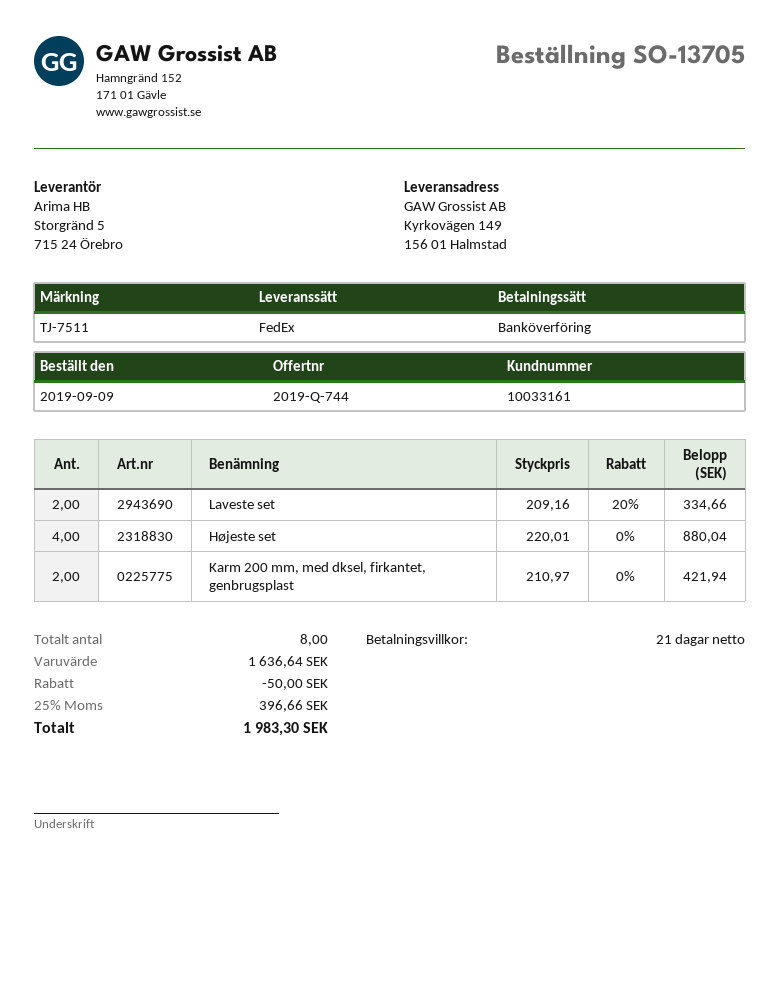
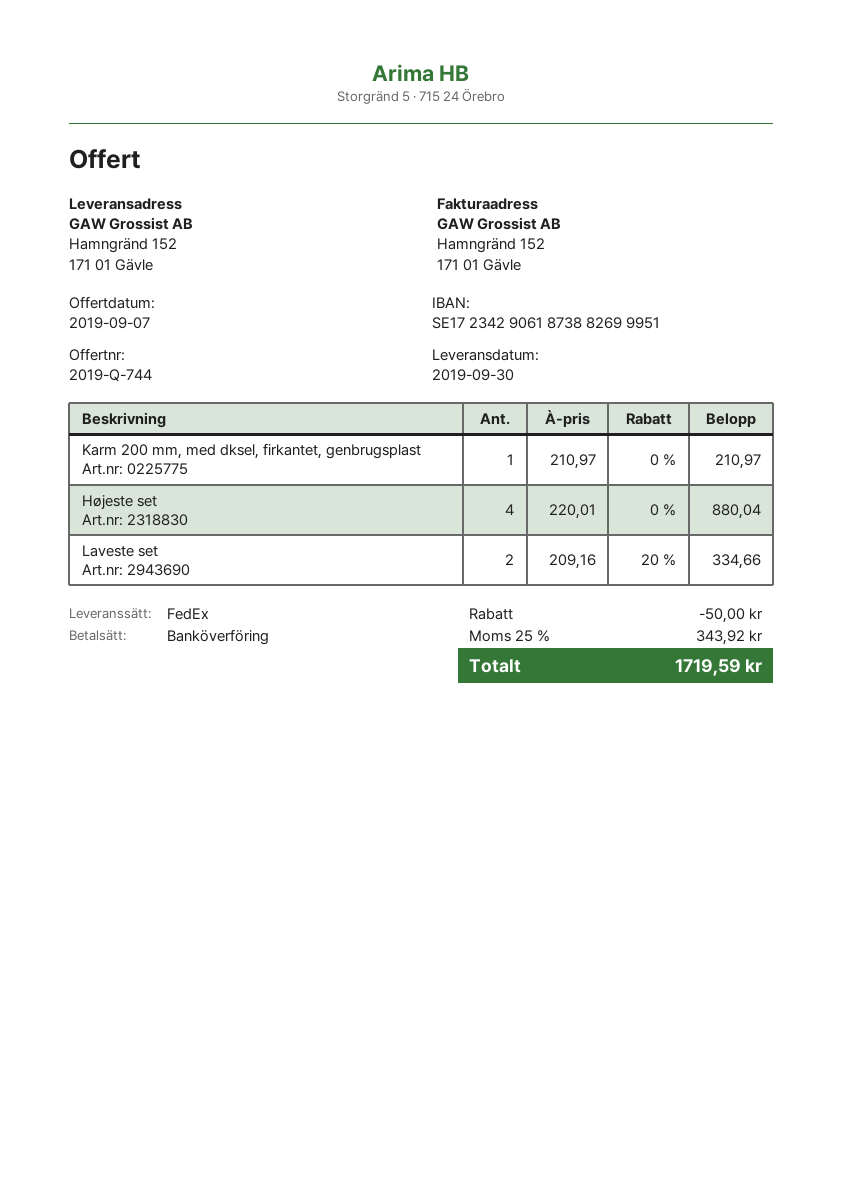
ship to: Kyrkovägen 149, 156 01 Halmstad -> Hamngränd 152, 171 01 Gävle
Karm 200 mm, med dksel, firkantet, genbrugsplast: 2 x 210.97 = 421.94 -> 1 x 210.97 = 210.97
tax: 25% = 396.66 -> 25% = 343.92
total: 1983.30 -> 1719.59

